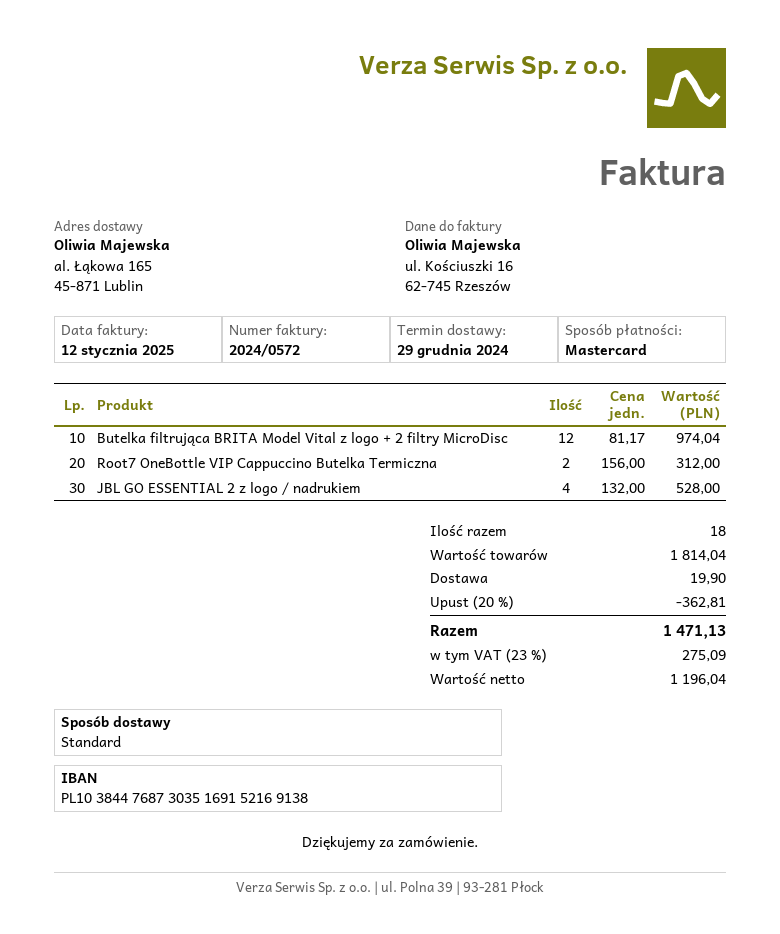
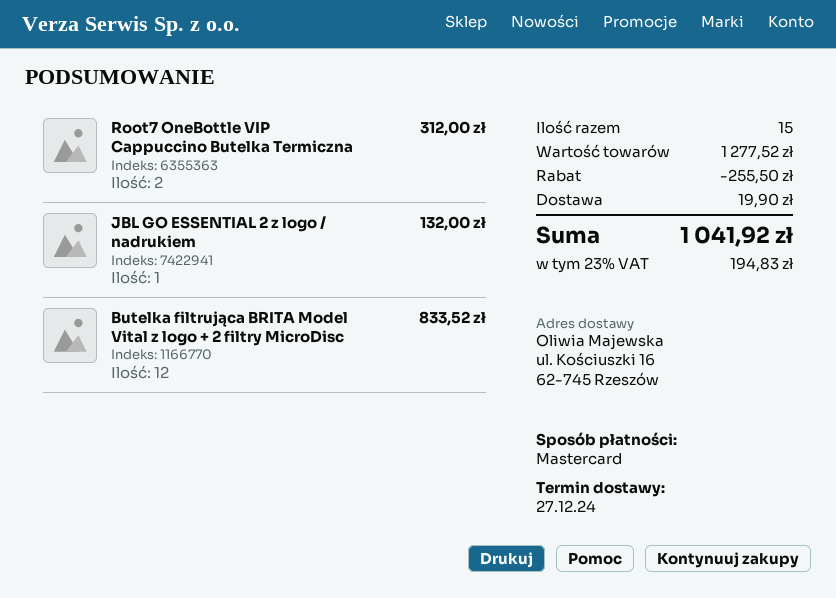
delivery date: 2024-12-29 -> 2024-12-27
ship to: al. Łąkowa 165, 45-871 Lublin -> ul. Kościuszki 16, 62-745 Rzeszów
Butelka filtrująca BRITA Model Vital z logo + 2 filtry MicroDisc: 12 for 974.04 -> 12 for 833.52
JBL GO ESSENTIAL 2 z logo / nadrukiem: 4 for 528.00 -> 1 for 132.00
total quantity: 18 -> 15
subtotal: 1814.04 -> 1277.52
discount: 362.81 -> 255.50
tax: 23% = 275.09 -> 23% = 194.83
total: 1471.13 -> 1041.92

